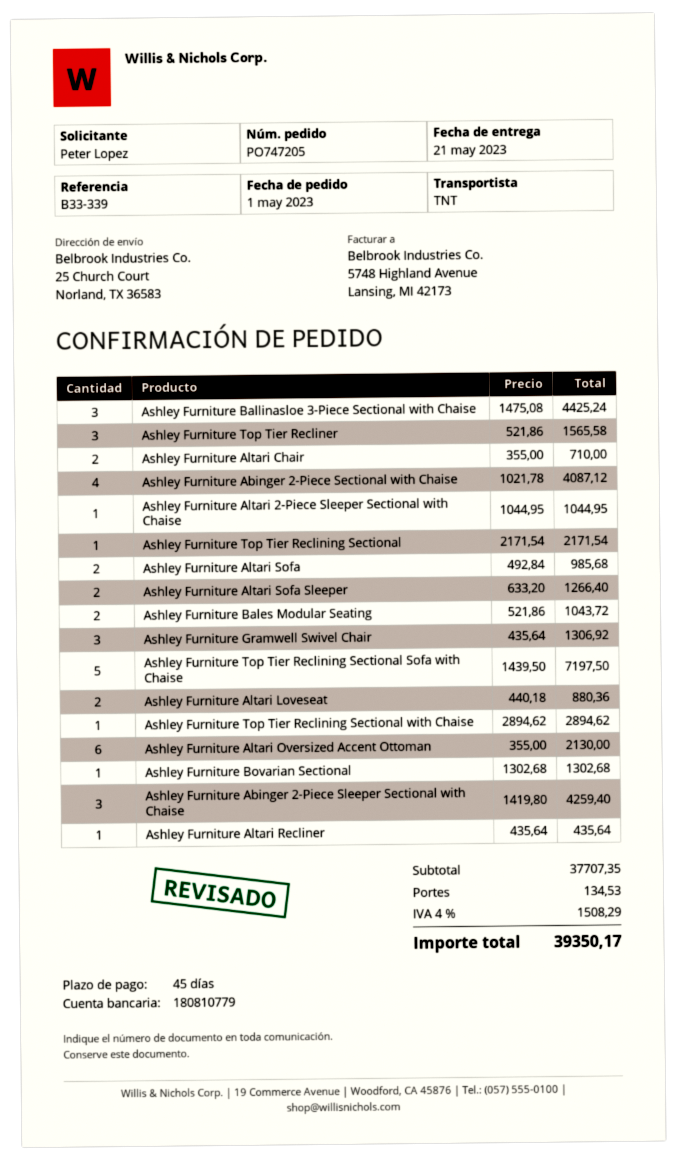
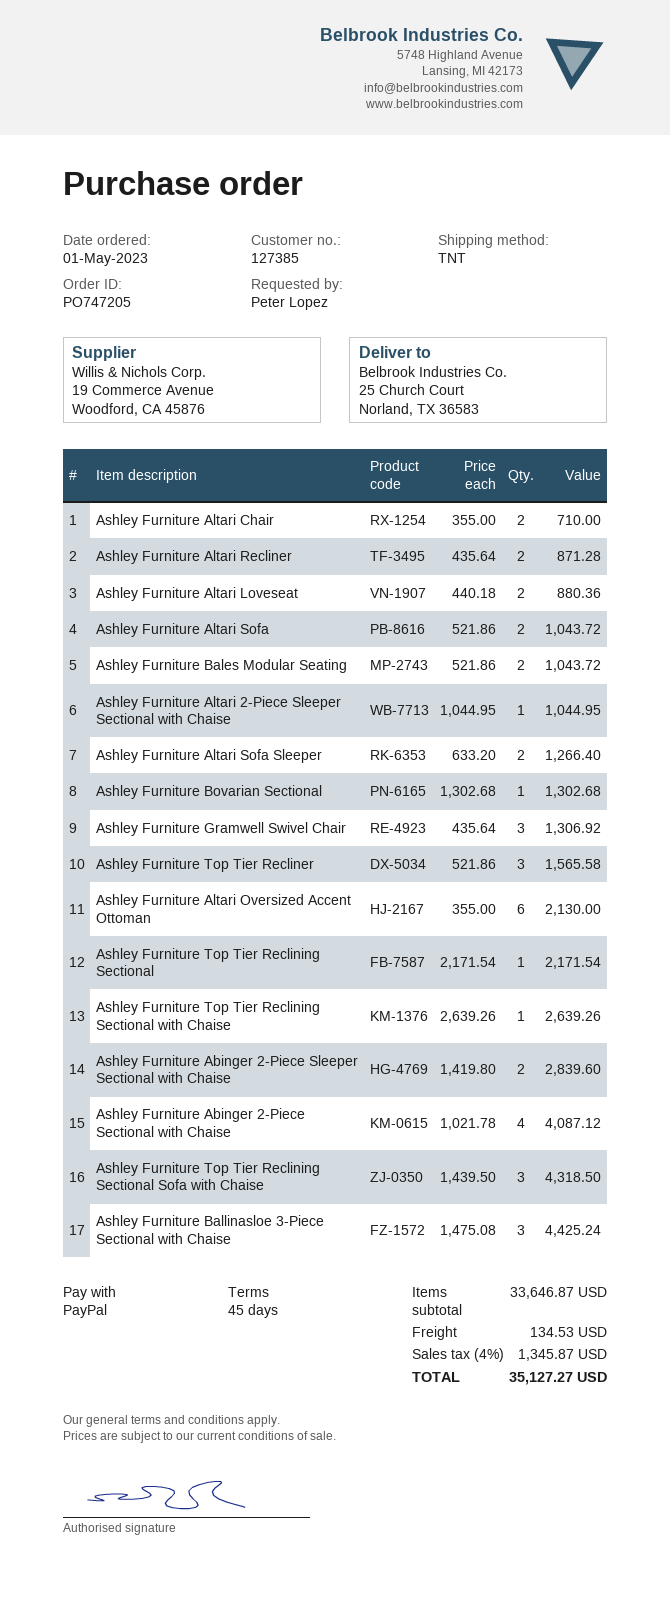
Ashley Furniture Altari Sofa: 2 x 492.84 = 985.68 -> 2 x 521.86 = 1043.72
Ashley Furniture Top Tier Reclining Sectional Sofa with Chaise: 5 x 1439.50 = 7197.50 -> 3 x 1439.50 = 4318.50
Ashley Furniture Top Tier Reclining Sectional with Chaise: 1 x 2894.62 = 2894.62 -> 1 x 2639.26 = 2639.26
Ashley Furniture Abinger 2-Piece Sleeper Sectional with Chaise: 3 x 1419.80 = 4259.40 -> 2 x 1419.80 = 2839.60
Ashley Furniture Altari Recliner: 1 x 435.64 = 435.64 -> 2 x 435.64 = 871.28
subtotal: 37707.35 -> 33646.87
tax: 4% = 1508.29 -> 4% = 1345.87
total: 39350.17 -> 35127.27

